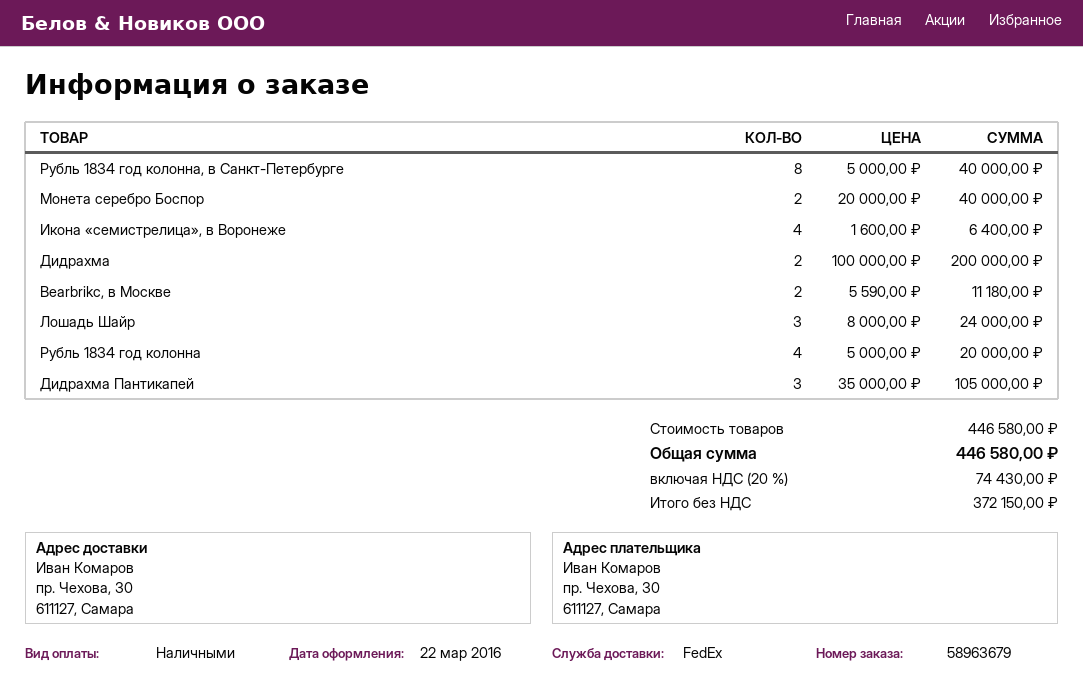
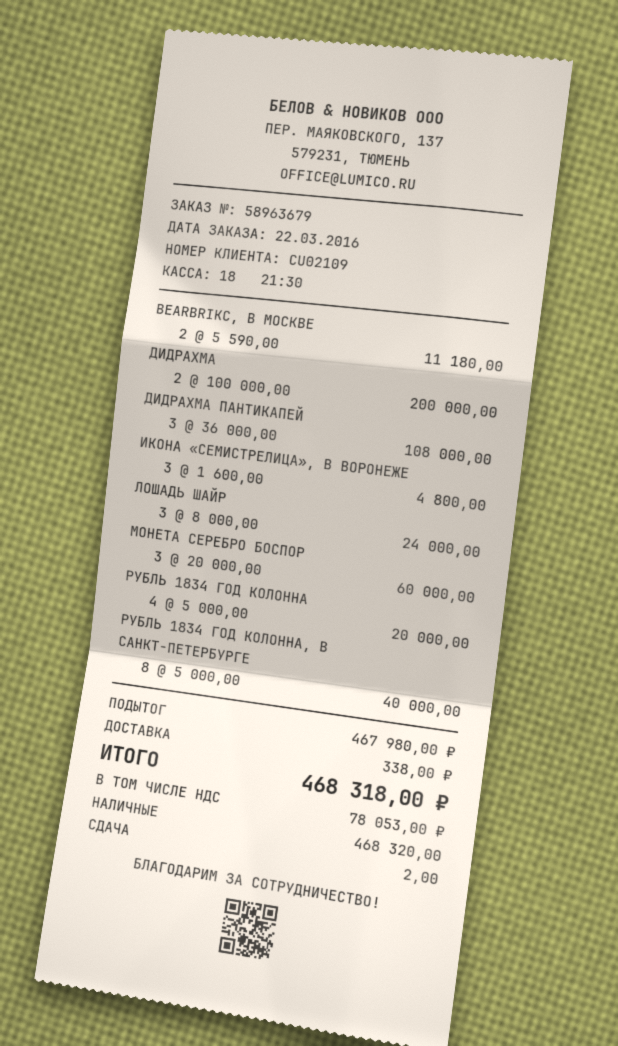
Монета серебро Боспор: 2 x 20000.00 = 40000.00 -> 3 x 20000.00 = 60000.00
Икона «семистрелица», в Воронеже: 4 x 1600.00 = 6400.00 -> 3 x 1600.00 = 4800.00
Дидрахма Пантикапей: 3 x 35000.00 = 105000.00 -> 3 x 36000.00 = 108000.00
subtotal: 446580.00 -> 467980.00
shipping: none -> 338.00
tax: 74430.00 -> 78053.00
total: 446580.00 -> 468318.00

